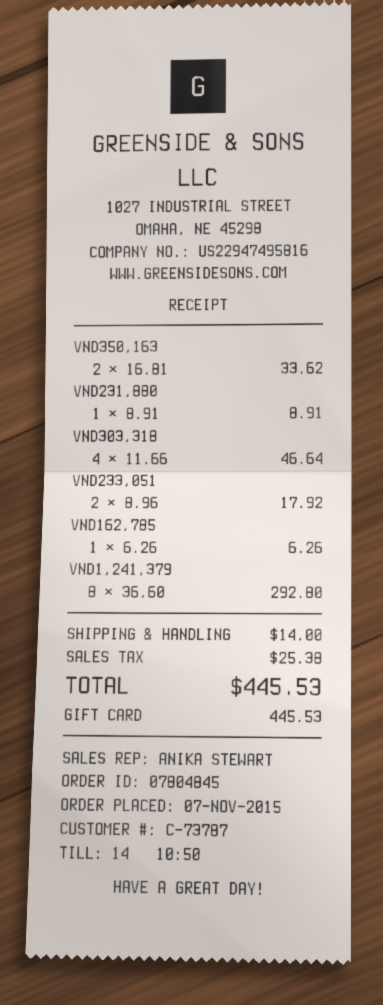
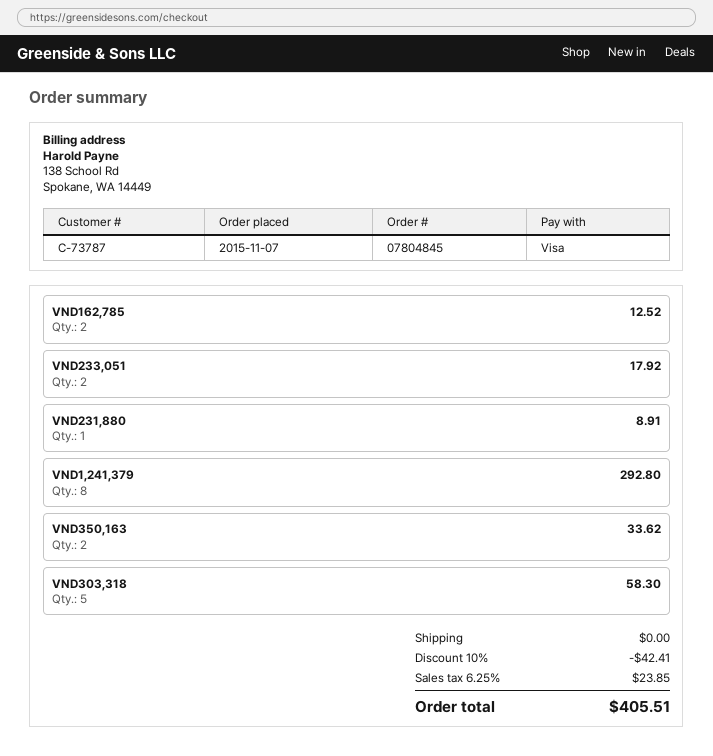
payment method: gift card -> Visa
VND303,318: 4 for 46.64 -> 5 for 58.30
VND162,785: 1 for 6.26 -> 2 for 12.52
discount: none -> 10% = 42.41
shipping: 14.00 -> 0.00
tax: 25.38 -> 23.85
total: 445.53 -> 405.51

